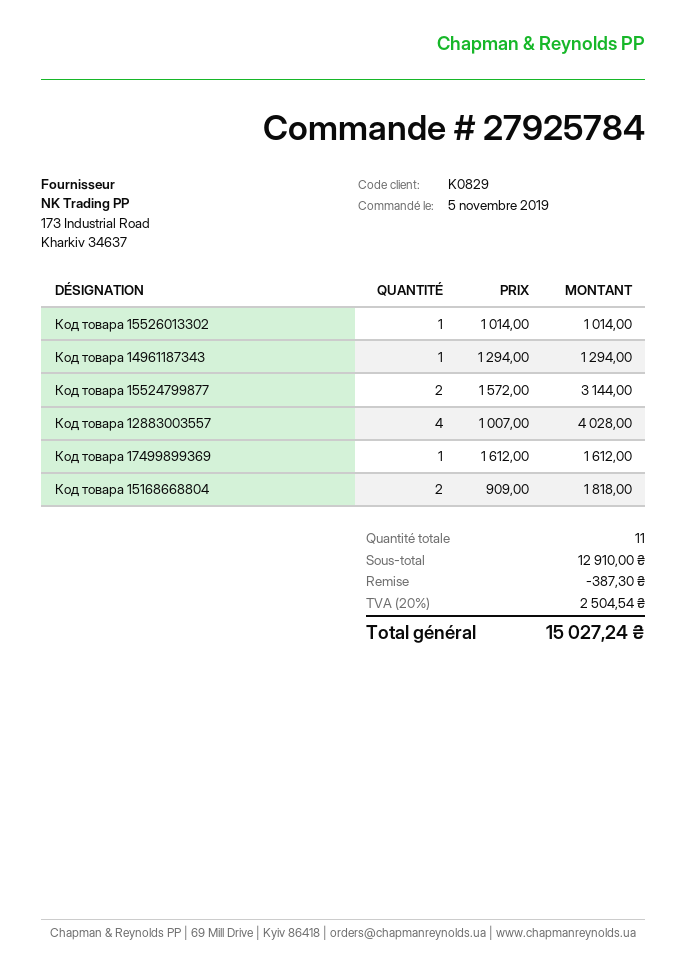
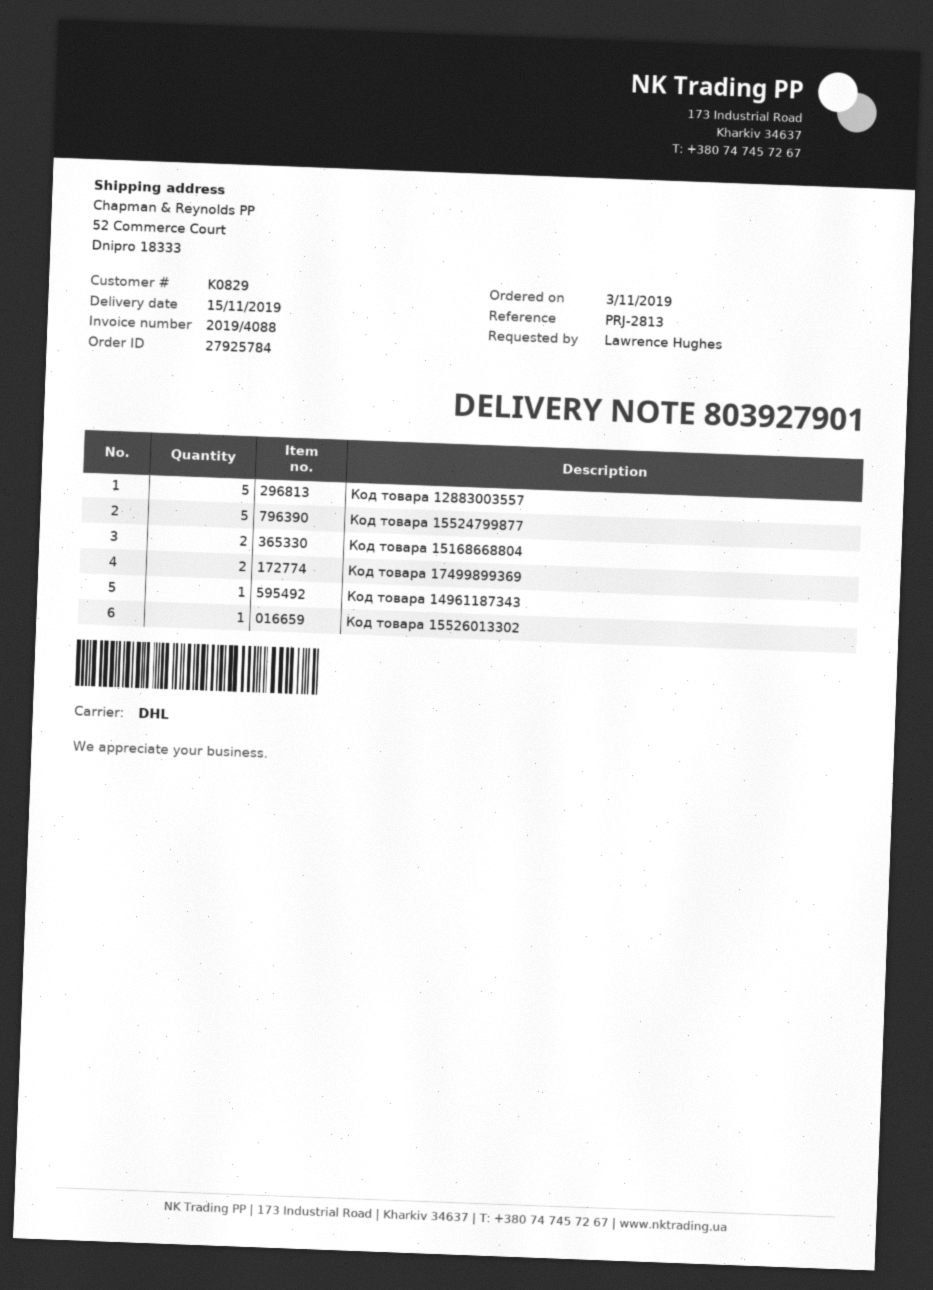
order date: 2019-11-05 -> 2019-11-03
Код товара 15524799877: 2 -> 5
Код товара 12883003557: 4 -> 5
Код товара 17499899369: 1 -> 2

